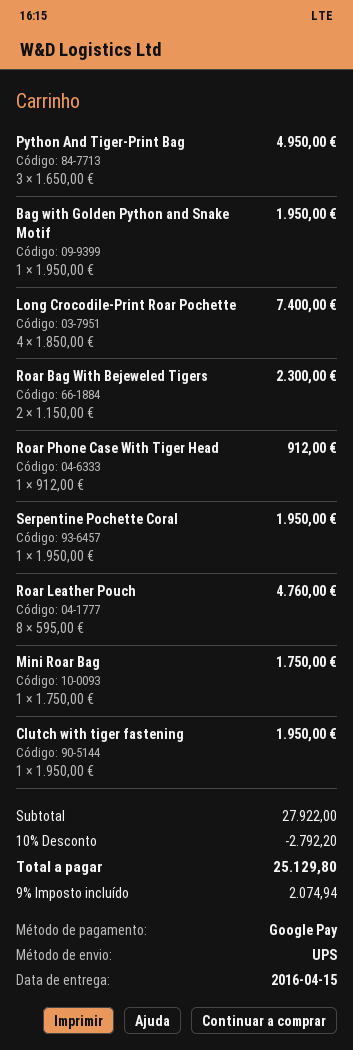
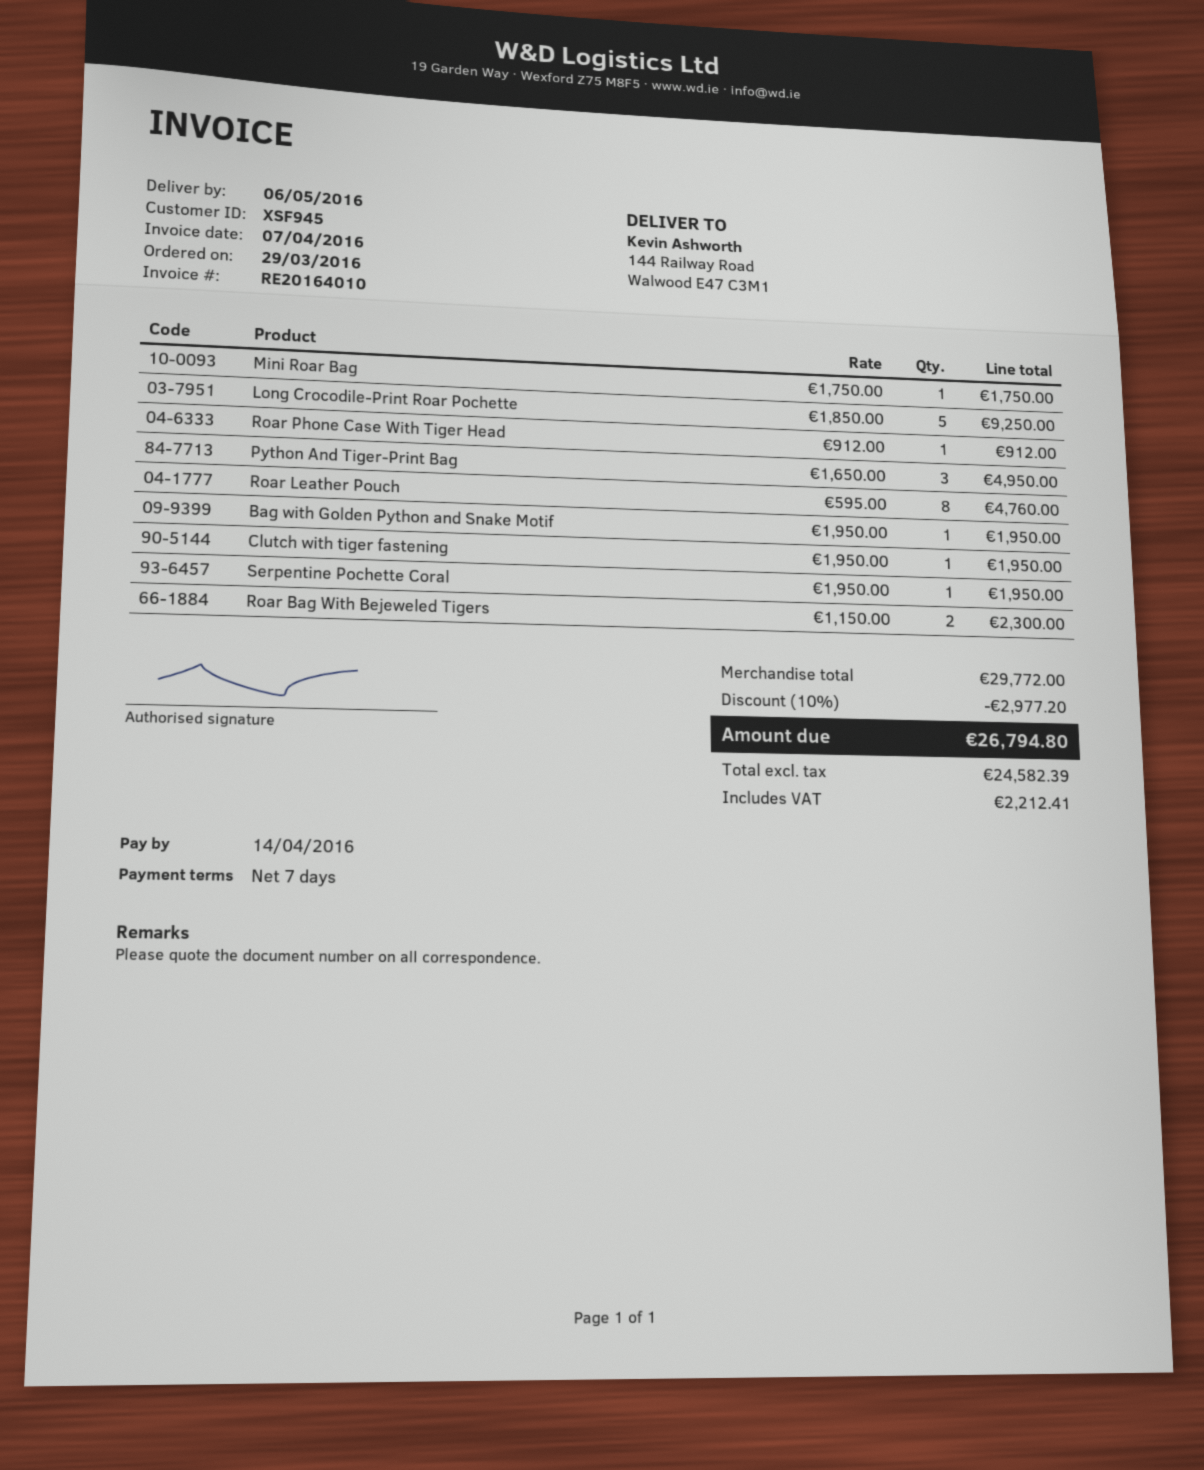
delivery date: 2016-04-15 -> 2016-05-06
Long Crocodile-Print Roar Pochette: 4 x 1850.00 = 7400.00 -> 5 x 1850.00 = 9250.00
subtotal: 27922.00 -> 29772.00
discount: 10% = 2792.20 -> 10% = 2977.20
tax: 2074.94 -> 2212.41
total: 25129.80 -> 26794.80

